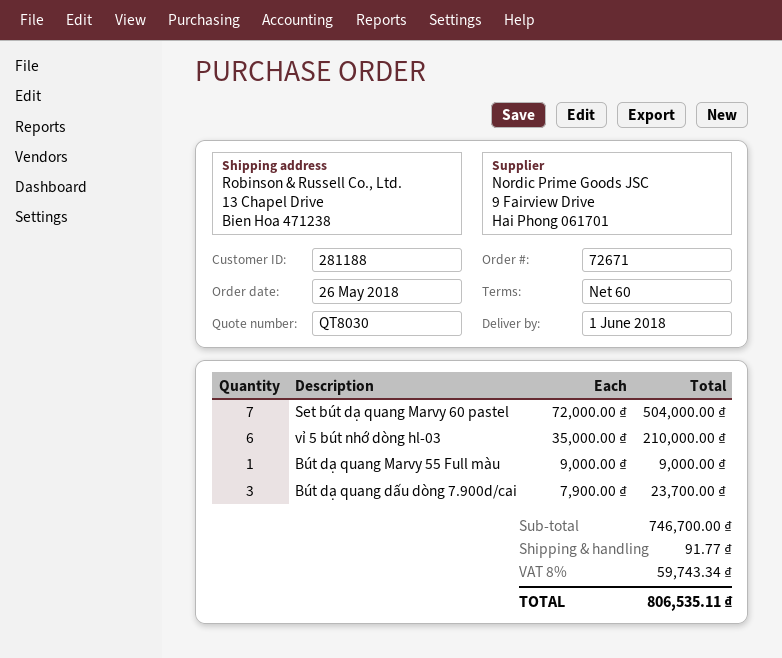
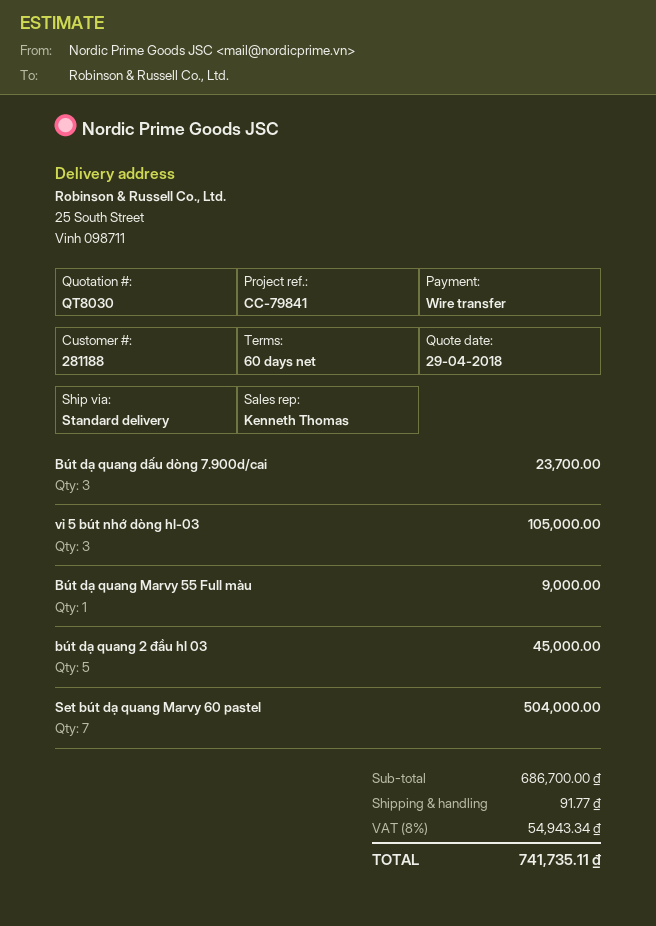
ship to: 13 Chapel Drive, Bien Hoa 471238 -> 25 South Street, Vinh 098711
vỉ 5 bút nhớ dòng hl-03: 6 for 210000.00 -> 3 for 105000.00
bút dạ quang 2 đầu hl 03: none -> 5 for 45000.00
subtotal: 746700.00 -> 686700.00
tax: 8% = 59743.34 -> 8% = 54943.34
total: 806535.11 -> 741735.11

